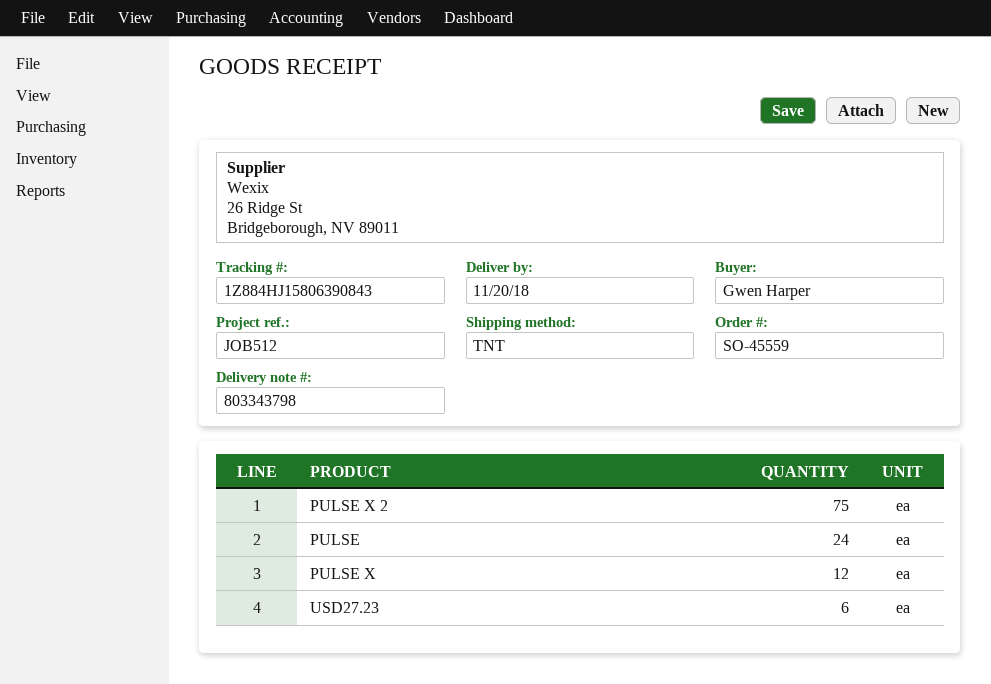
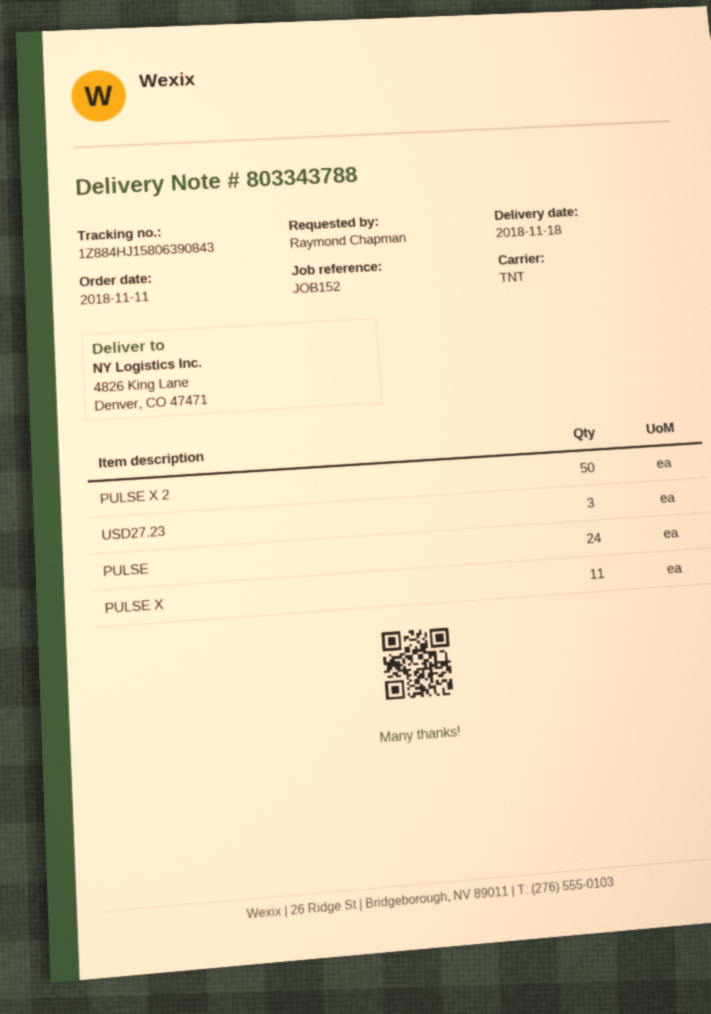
delivery note number: 803343798 -> 803343788
delivery date: 2018-11-20 -> 2018-11-18
reference: JOB512 -> JOB152
ordered by: Gwen Harper -> Raymond Chapman
PULSE X 2: 75 -> 50
PULSE X: 12 -> 11
USD27.23: 6 -> 3

